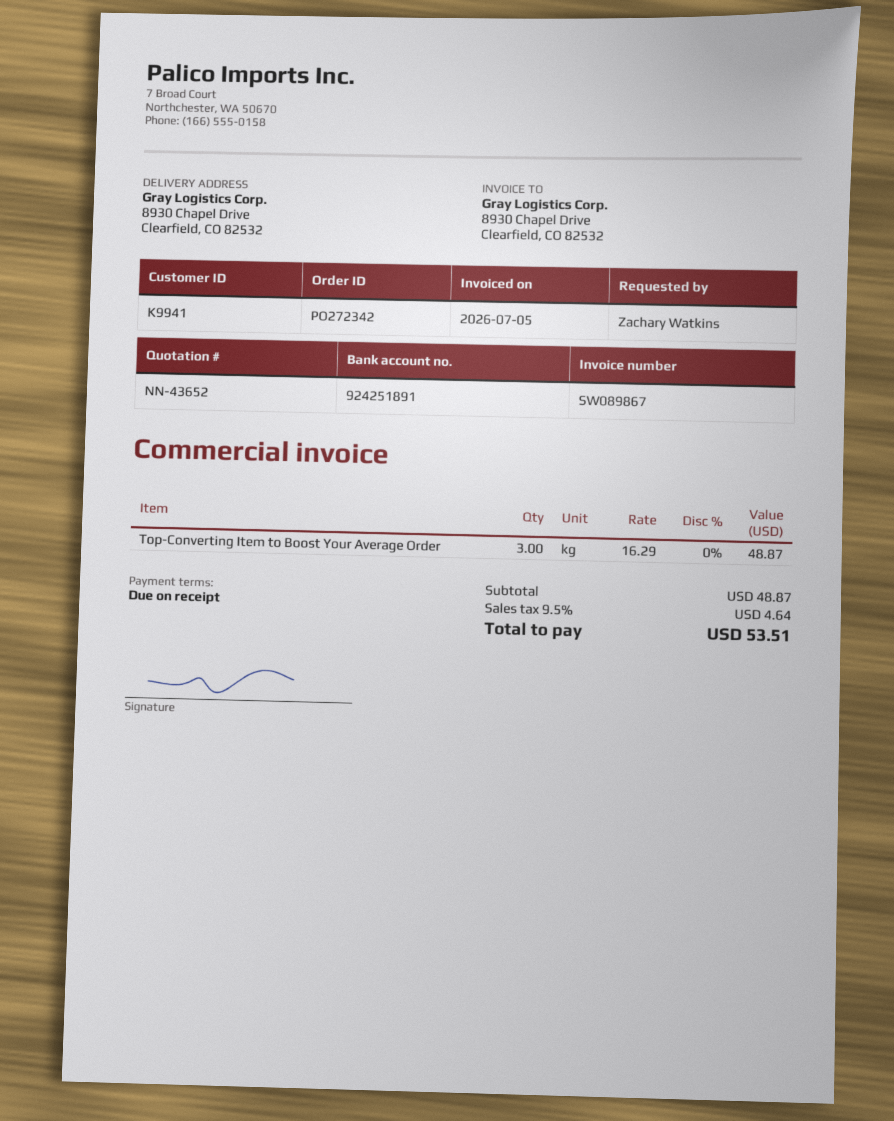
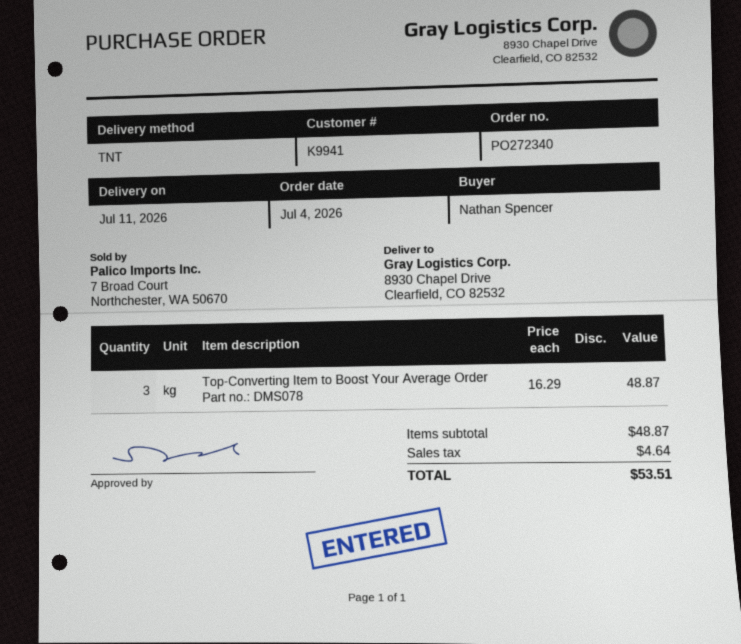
order number: PO272342 -> PO272340
ordered by: Zachary Watkins -> Nathan Spencer

